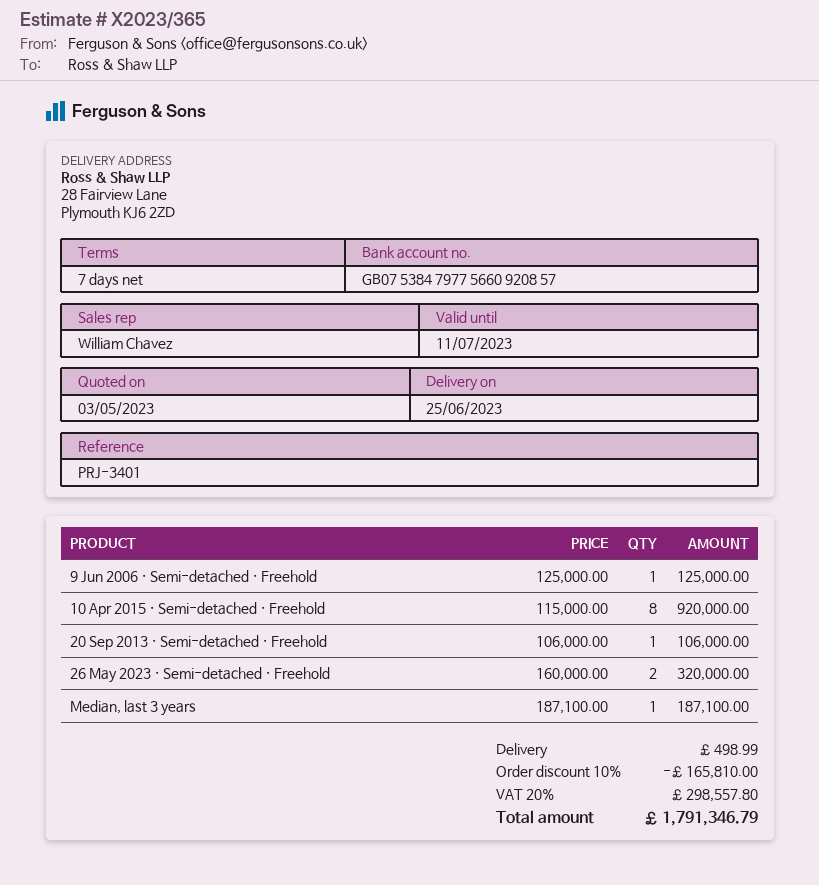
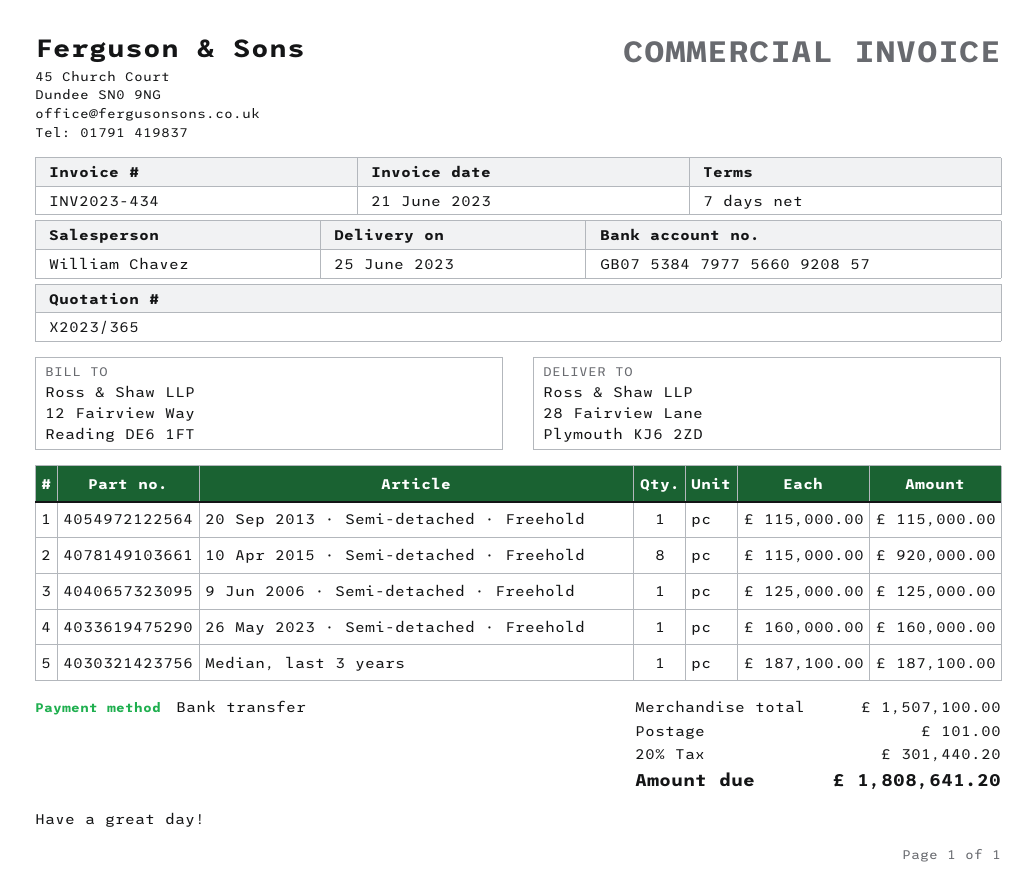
20 Sep 2013 · Semi-detached · Freehold: 1 x 106000.00 = 106000.00 -> 1 x 115000.00 = 115000.00
26 May 2023 · Semi-detached · Freehold: 2 x 160000.00 = 320000.00 -> 1 x 160000.00 = 160000.00
discount: 10% = 165810.00 -> none
shipping: 498.99 -> 101.00
tax: 20% = 298557.80 -> 20% = 301440.20
total: 1791346.79 -> 1808641.20

